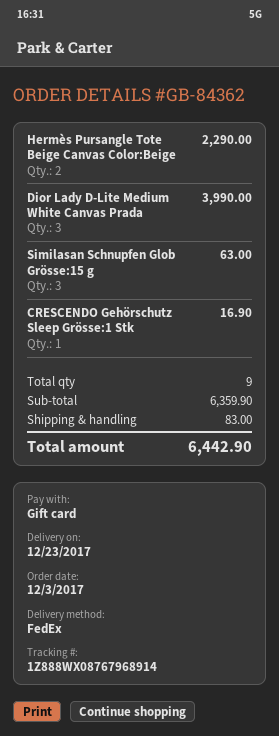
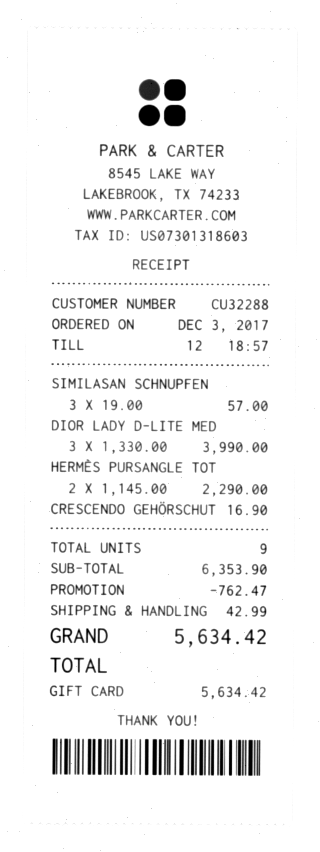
Similasan Schnupfen Glob Grösse:15 g: 3 for 63.00 -> 3 for 57.00
subtotal: 6359.90 -> 6353.90
discount: none -> 762.47
shipping: 83.00 -> 42.99
total: 6442.90 -> 5634.42

